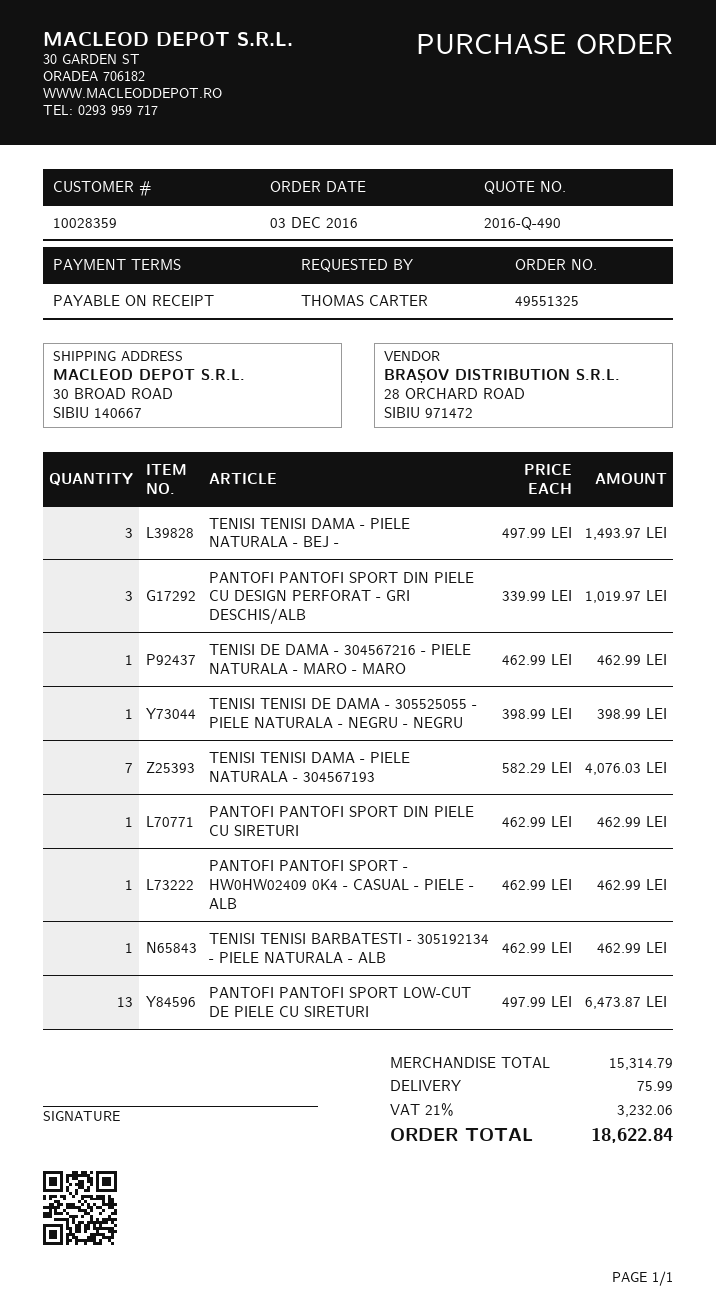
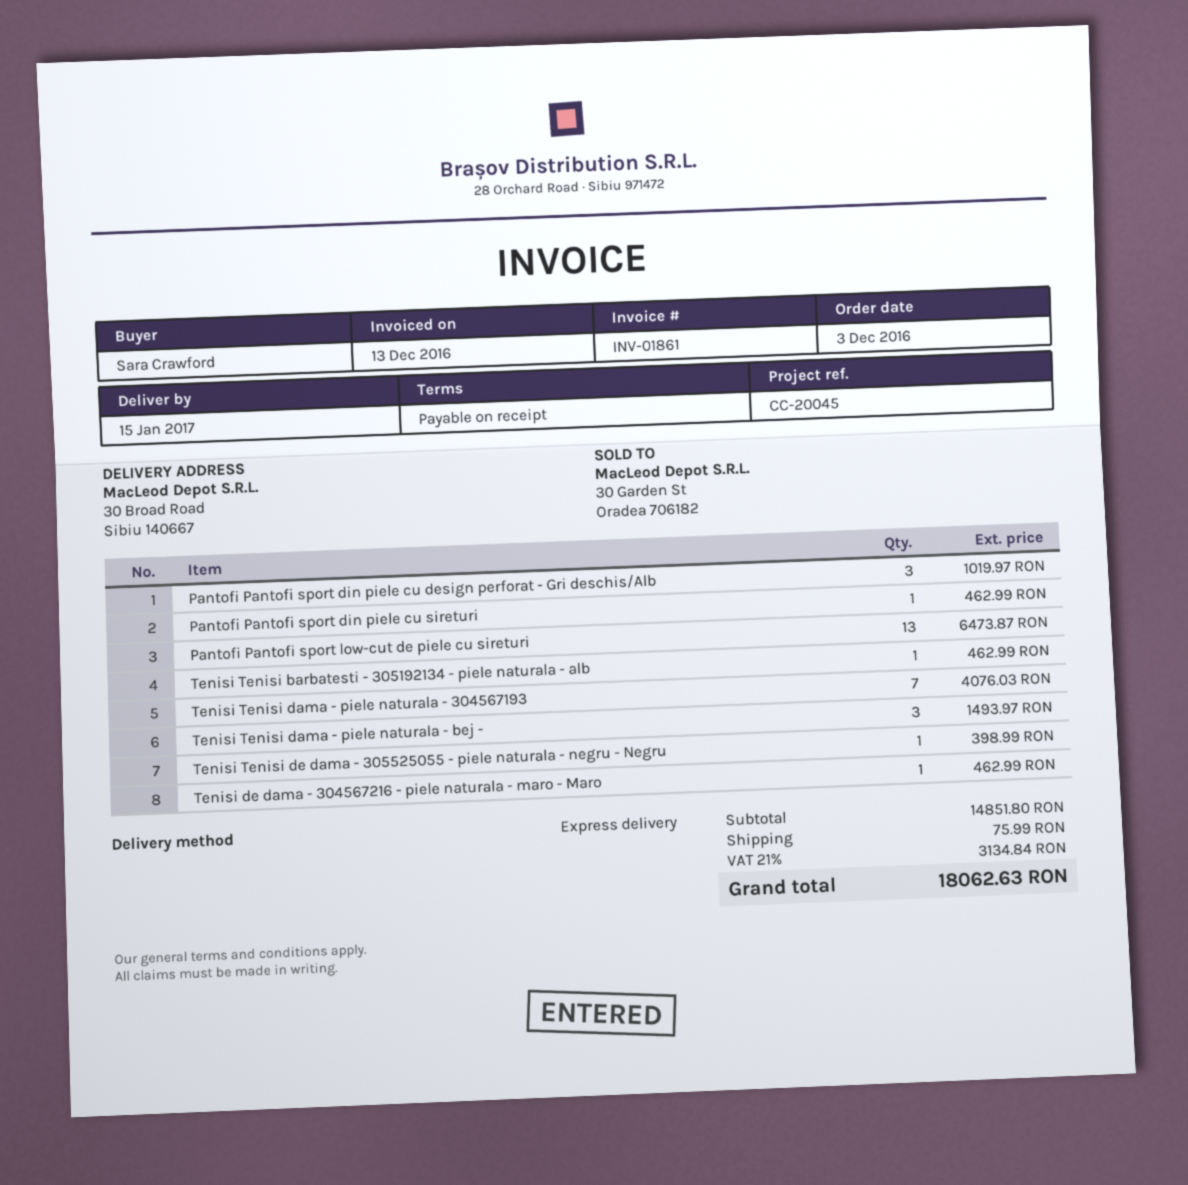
ordered by: THOMAS CARTER -> Sara Crawford
PANTOFI PANTOFI SPORT - HW0HW02409 0K4 - CASUAL - PIELE - ALB: 1 for 462.99 -> none
subtotal: 15314.79 -> 14851.80
tax: 21% = 3232.06 -> 21% = 3134.84
total: 18622.84 -> 18062.63

